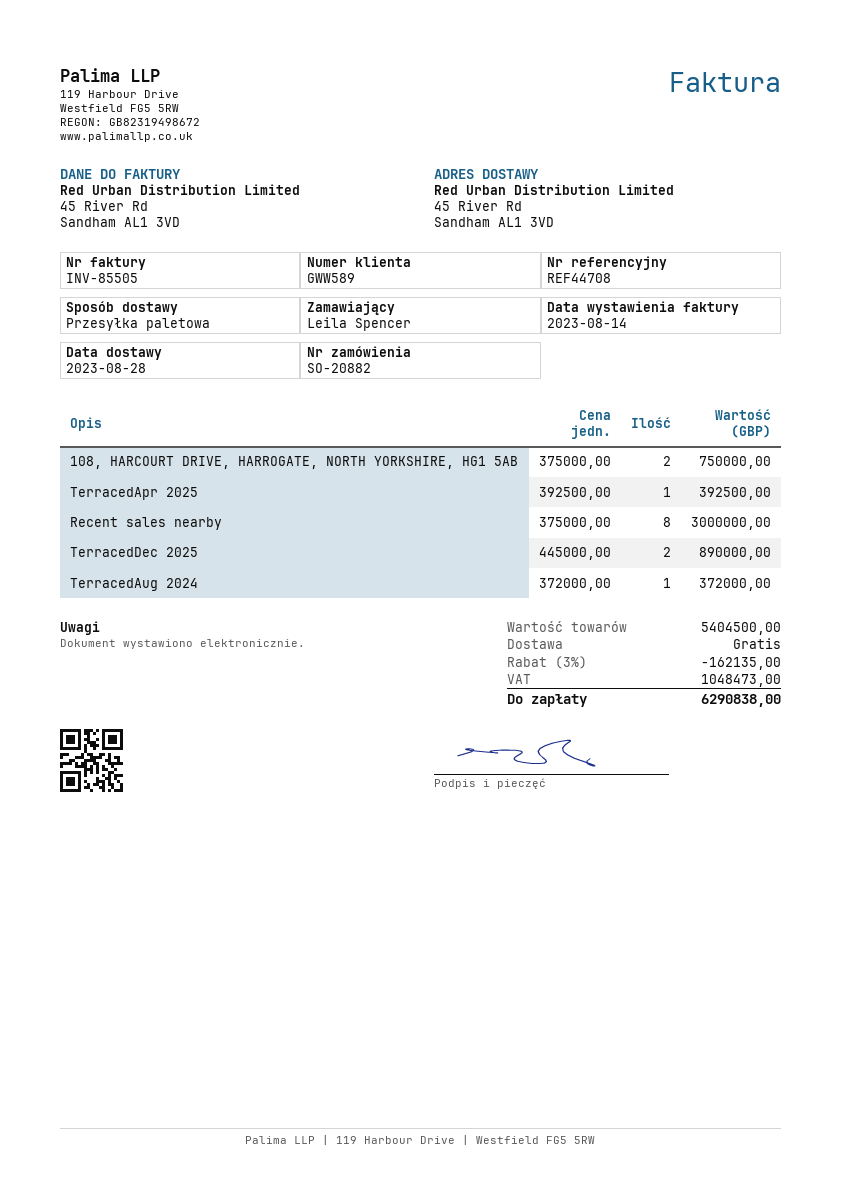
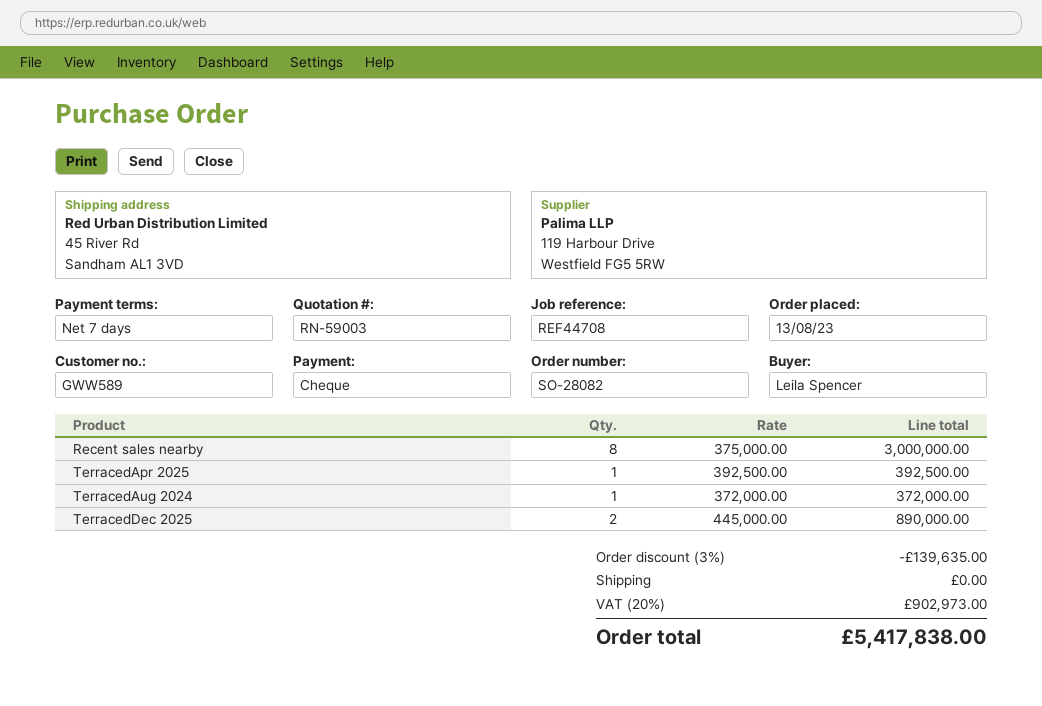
order number: SO-20882 -> SO-28082
108, HARCOURT DRIVE, HARROGATE, NORTH YORKSHIRE, HG1 5AB: 2 x 375000.00 = 750000.00 -> none
discount: 3% = 162135.00 -> 3% = 139635.00
tax: 1048473.00 -> 902973.00
total: 6290838.00 -> 5417838.00

